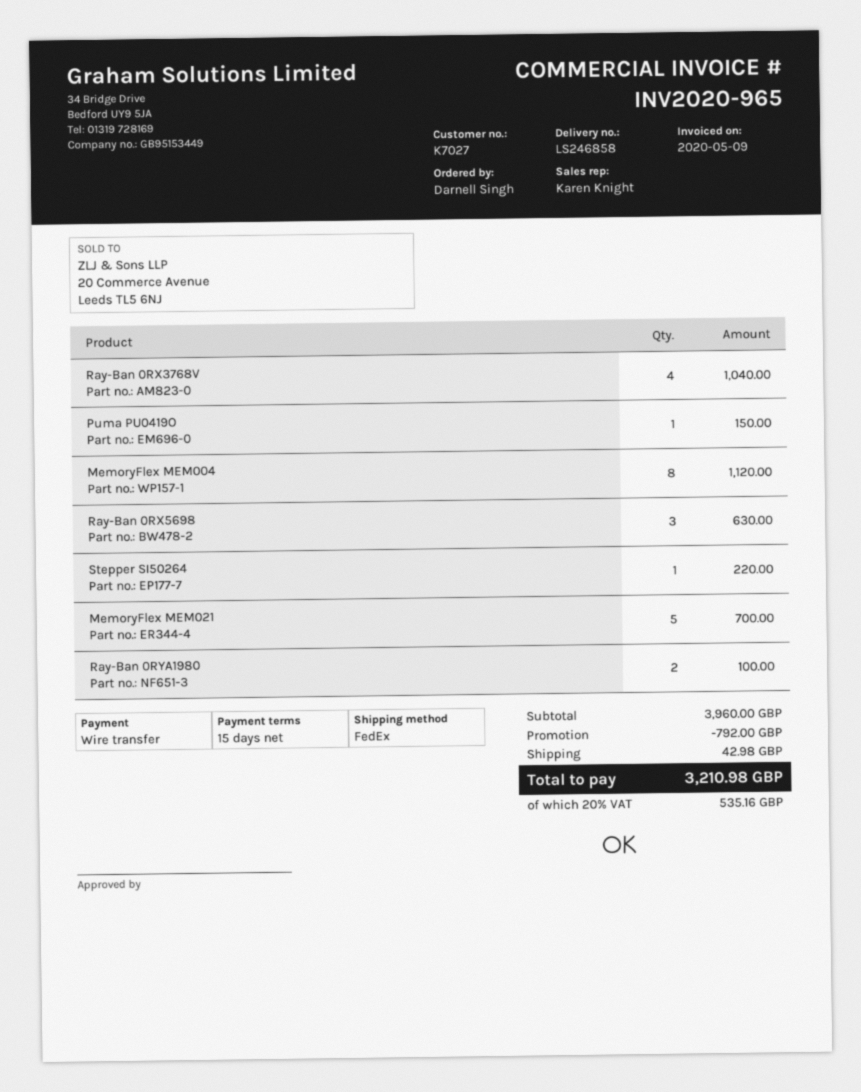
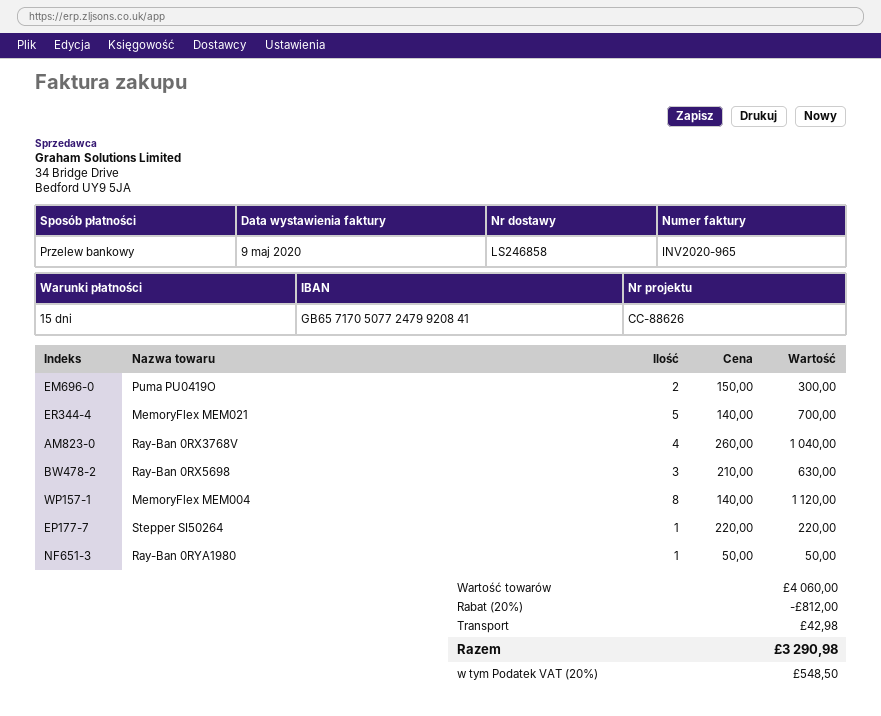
Puma PU0419O: 1 for 150.00 -> 2 for 300.00
Ray-Ban 0RYA1980: 2 for 100.00 -> 1 for 50.00
subtotal: 3960.00 -> 4060.00
discount: 792.00 -> 812.00
tax: 20% = 535.16 -> 20% = 548.50
total: 3210.98 -> 3290.98

